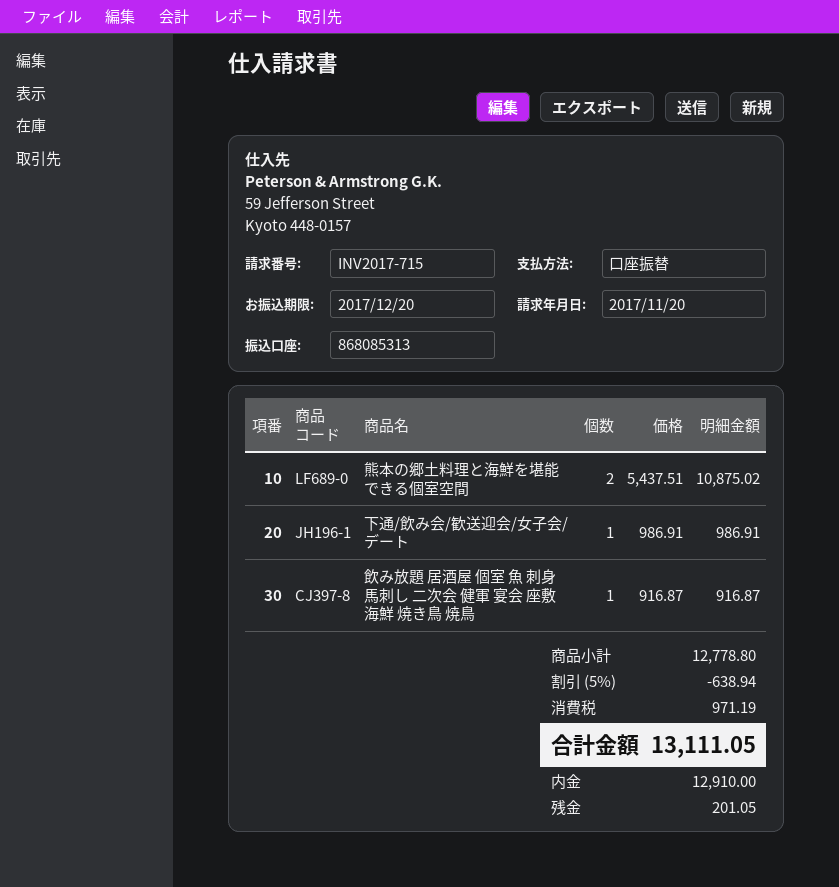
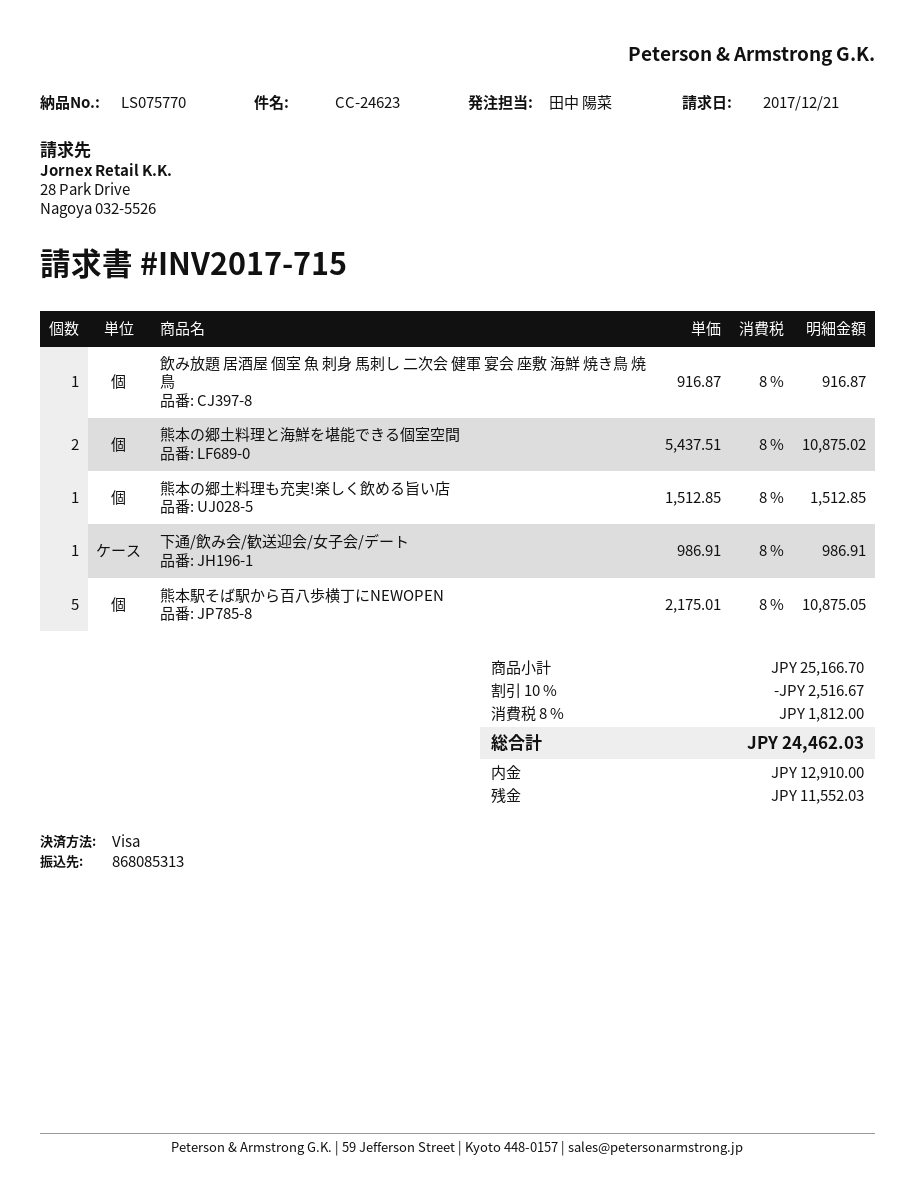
invoice date: 2017-11-20 -> 2017-12-21
payment method: direct debit -> Visa
熊本の郷土料理も充実!楽しく飲める旨い店: none -> 1 x 1512.85 = 1512.85
熊本駅そば駅から百八歩横丁にNEWOPEN: none -> 5 x 2175.01 = 10875.05
subtotal: 12778.80 -> 25166.70
discount: 5% = 638.94 -> 10% = 2516.67
tax: 971.19 -> 1812.00
total: 13111.05 -> 24462.03
balance: 201.05 -> 11552.03

